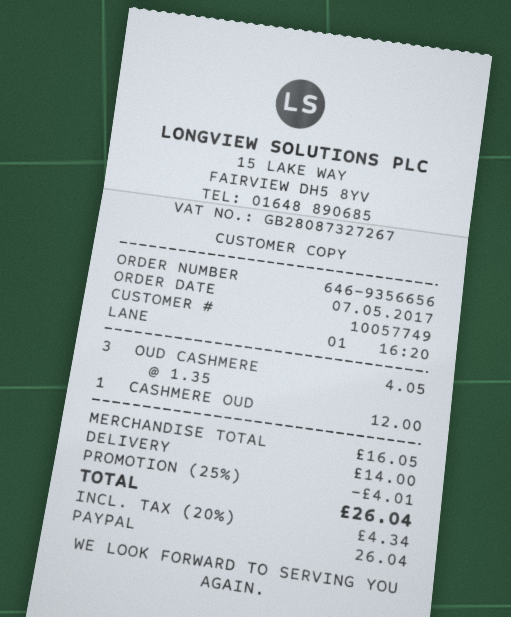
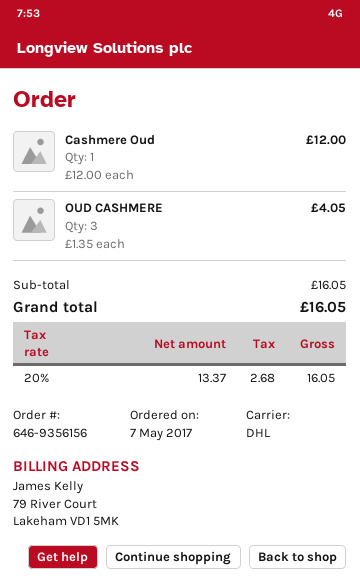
order number: 646-9356656 -> 646-9356156
discount: 25% = 4.01 -> none
shipping: 14.00 -> none
tax: 20% = 4.34 -> 20% = 2.68
total: 26.04 -> 16.05

